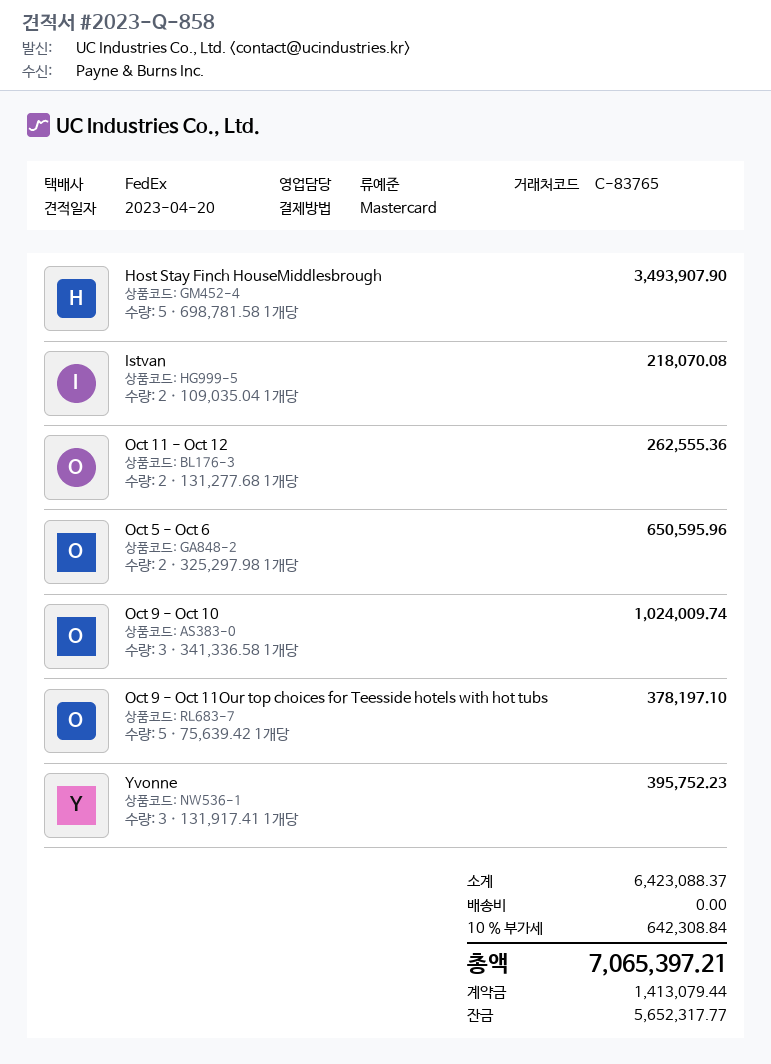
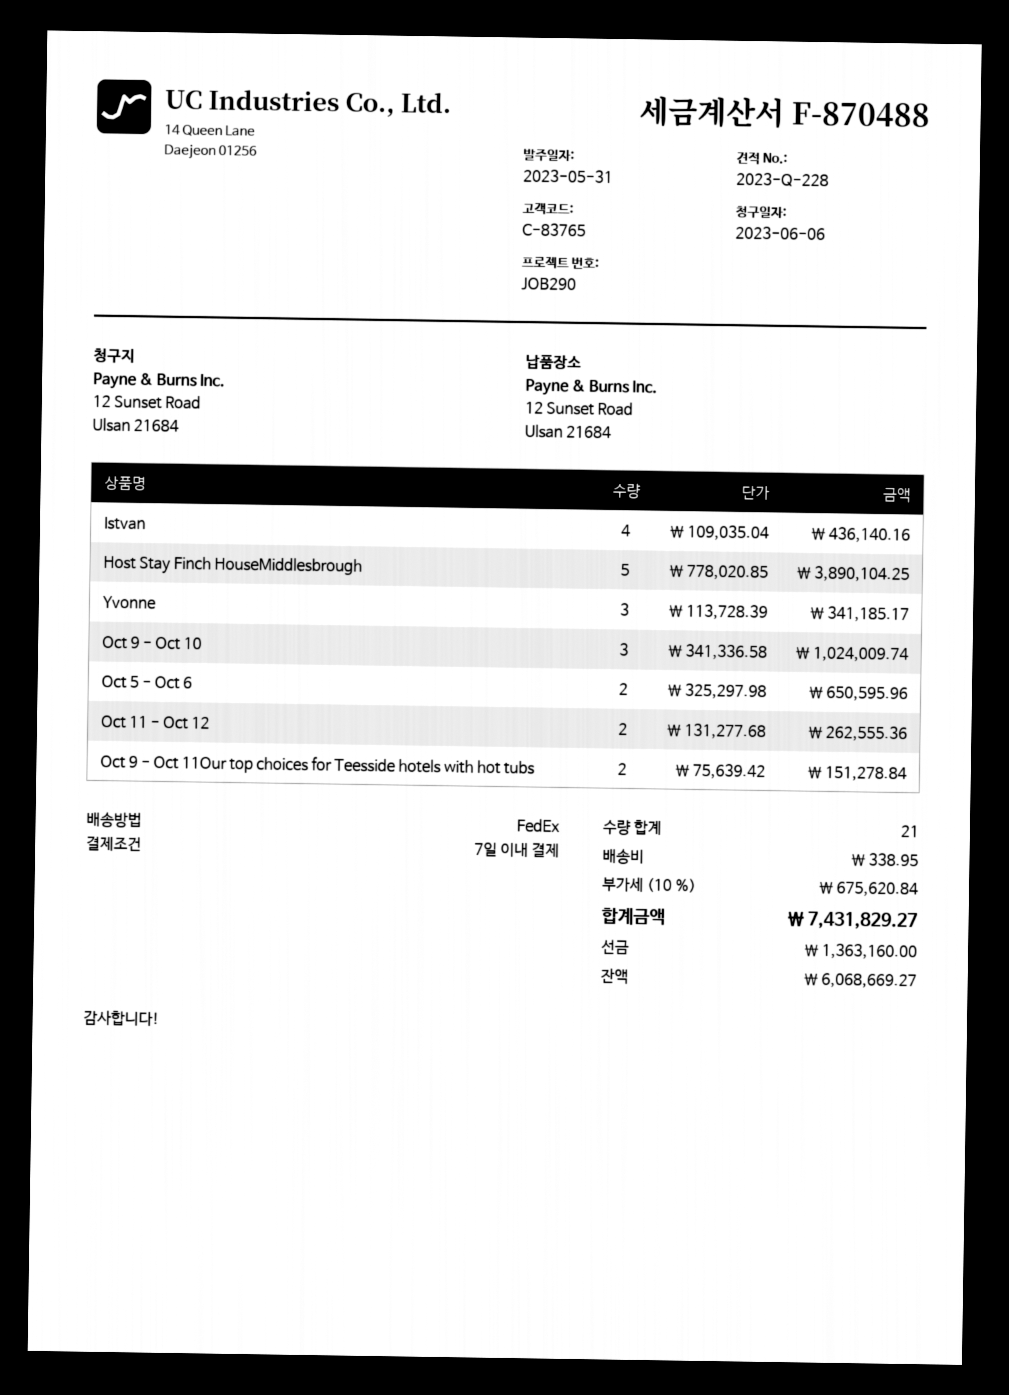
quote number: 2023-Q-858 -> 2023-Q-228
Host Stay Finch HouseMiddlesbrough: 5 x 698781.58 = 3493907.90 -> 5 x 778020.85 = 3890104.25
Istvan: 2 x 109035.04 = 218070.08 -> 4 x 109035.04 = 436140.16
Oct 9 - Oct 11Our top choices for Teesside hotels with hot tubs: 5 x 75639.42 = 378197.10 -> 2 x 75639.42 = 151278.84
Yvonne: 3 x 131917.41 = 395752.23 -> 3 x 113728.39 = 341185.17
shipping: 0.00 -> 338.95
tax: 10% = 642308.84 -> 10% = 675620.84
total: 7065397.21 -> 7431829.27
deposit: 1413079.44 -> 1363160.00
balance: 5652317.77 -> 6068669.27

